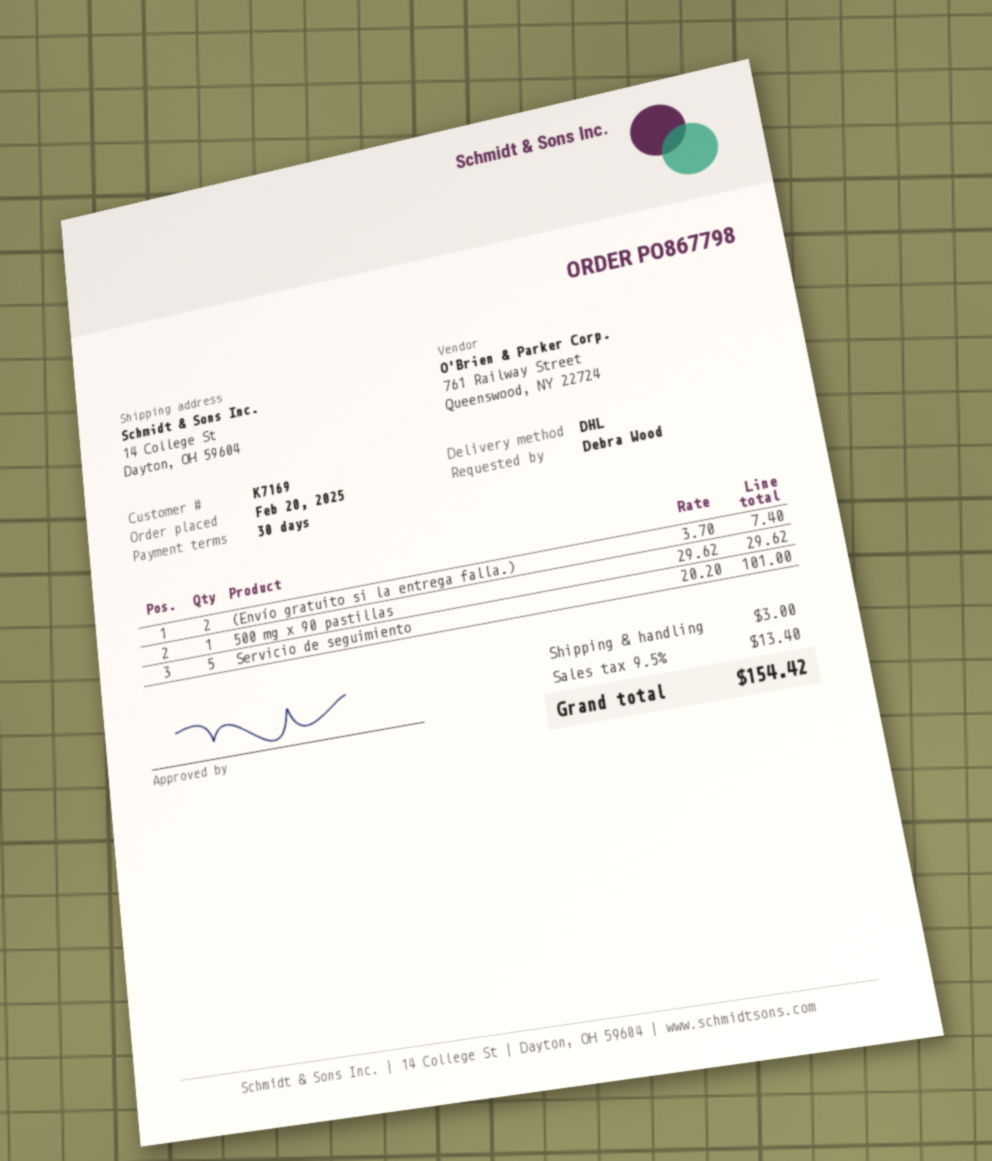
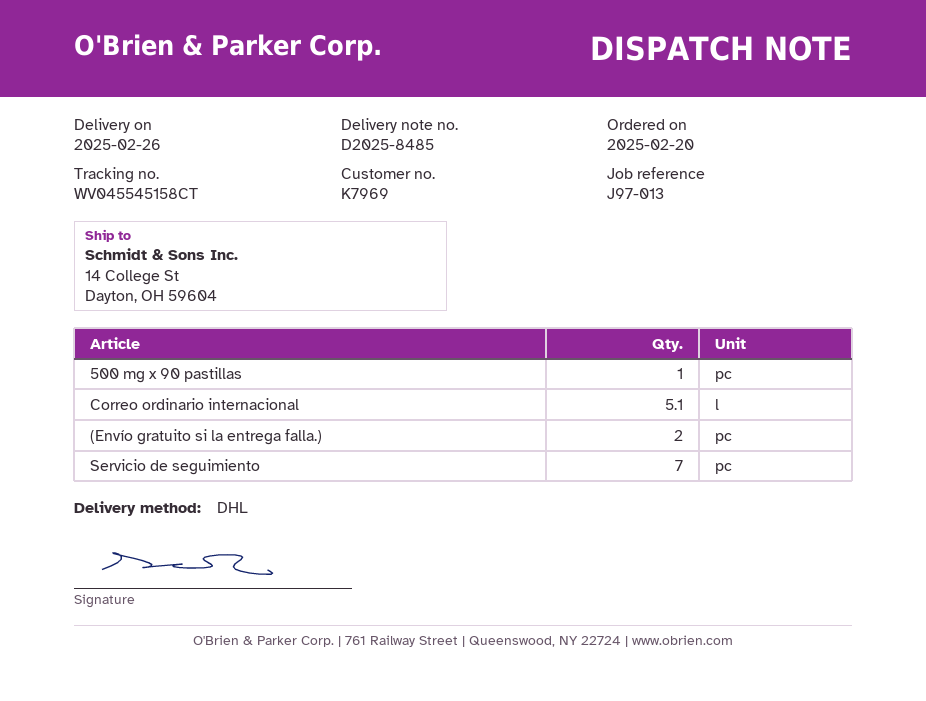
customer number: K7169 -> K7969
Servicio de seguimiento: 5 -> 7
Correo ordinario internacional: none -> 5.1

